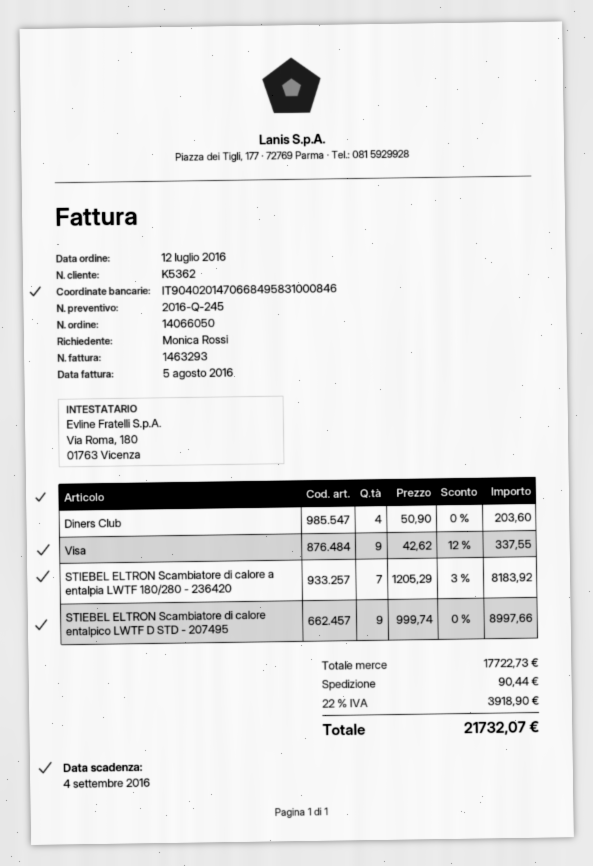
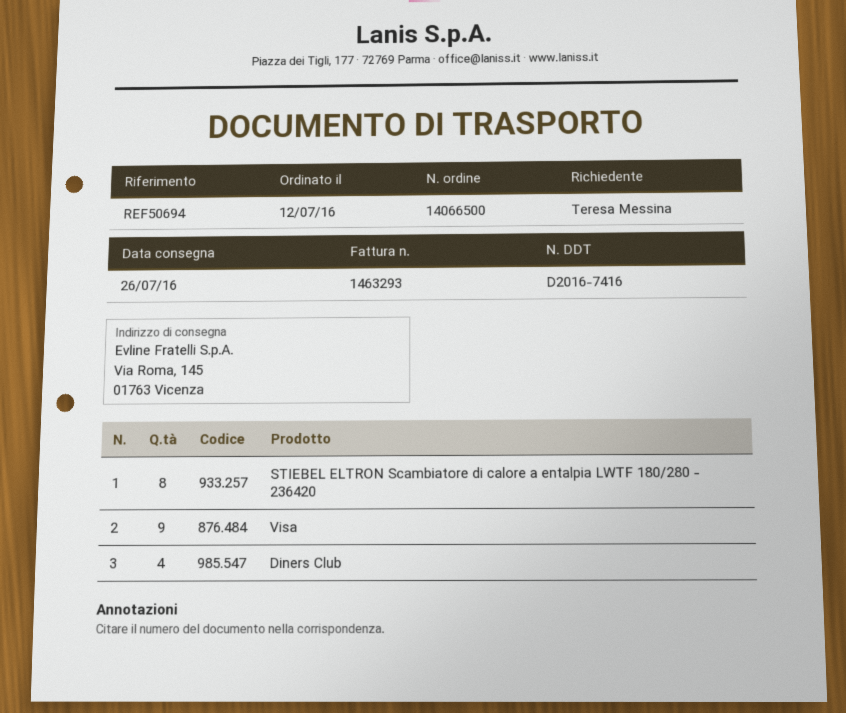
order number: 14066050 -> 14066500
ordered by: Monica Rossi -> Teresa Messina
STIEBEL ELTRON Scambiatore di calore a entalpia LWTF 180/280 - 236420: 7 -> 8
STIEBEL ELTRON Scambiatore di calore entalpico LWTF D STD - 207495: 9 -> none

